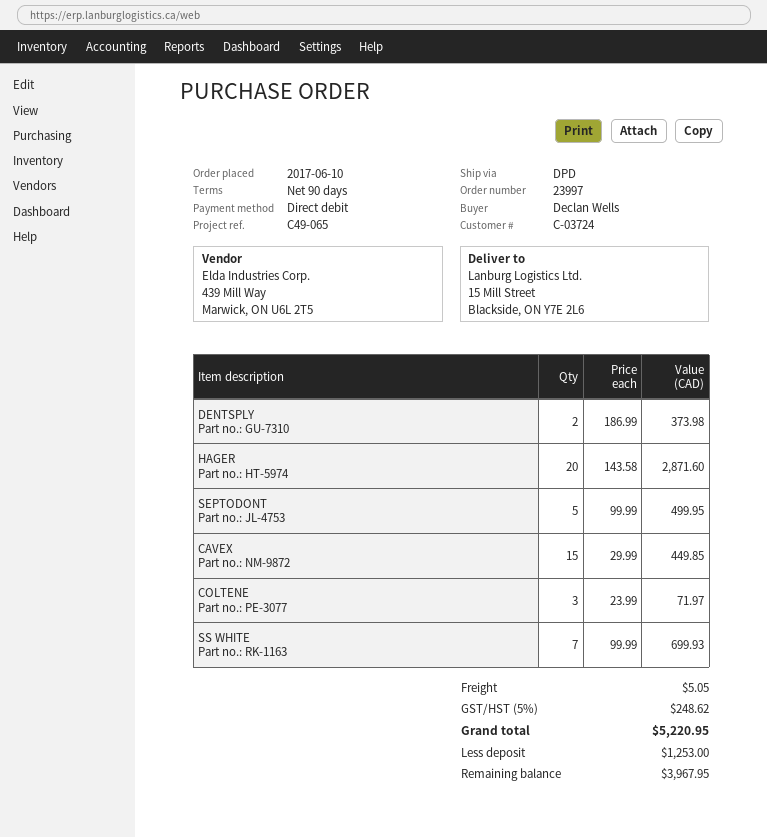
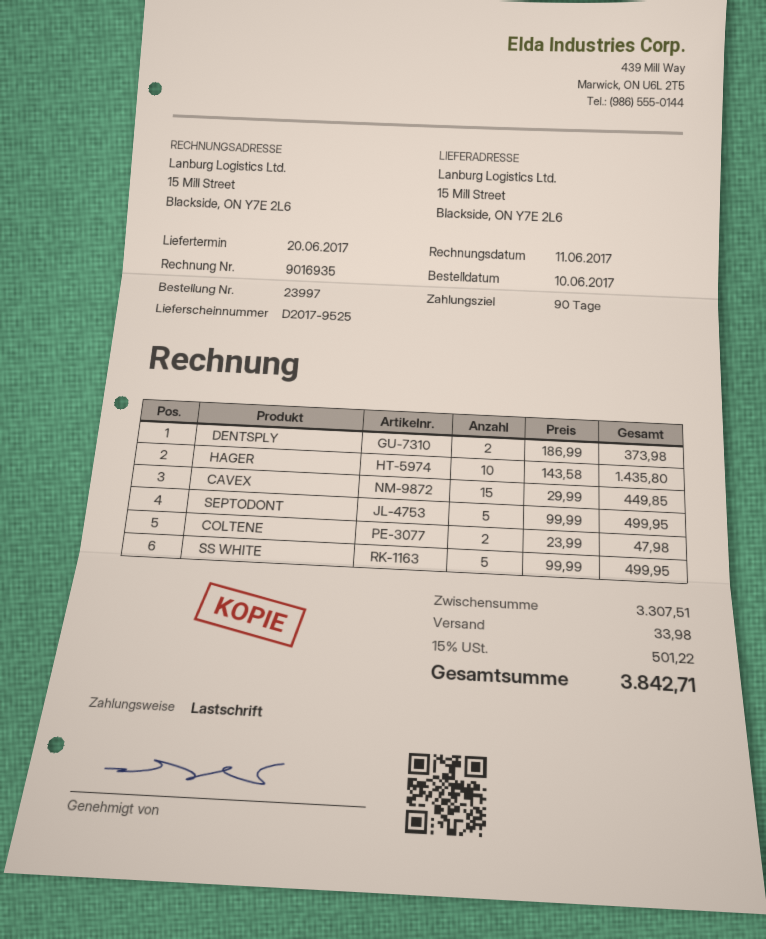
HAGER: 20 x 143.58 = 2871.60 -> 10 x 143.58 = 1435.80
COLTENE: 3 x 23.99 = 71.97 -> 2 x 23.99 = 47.98
SS WHITE: 7 x 99.99 = 699.93 -> 5 x 99.99 = 499.95
shipping: 5.05 -> 33.98
tax: 5% = 248.62 -> 15% = 501.22
total: 5220.95 -> 3842.71

